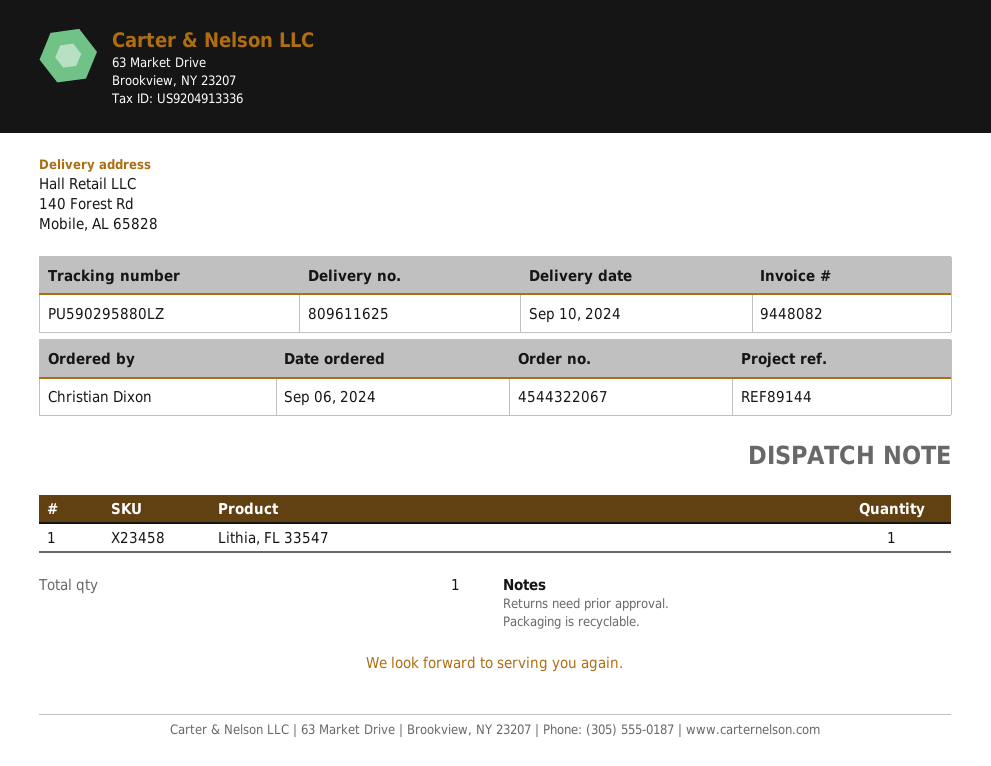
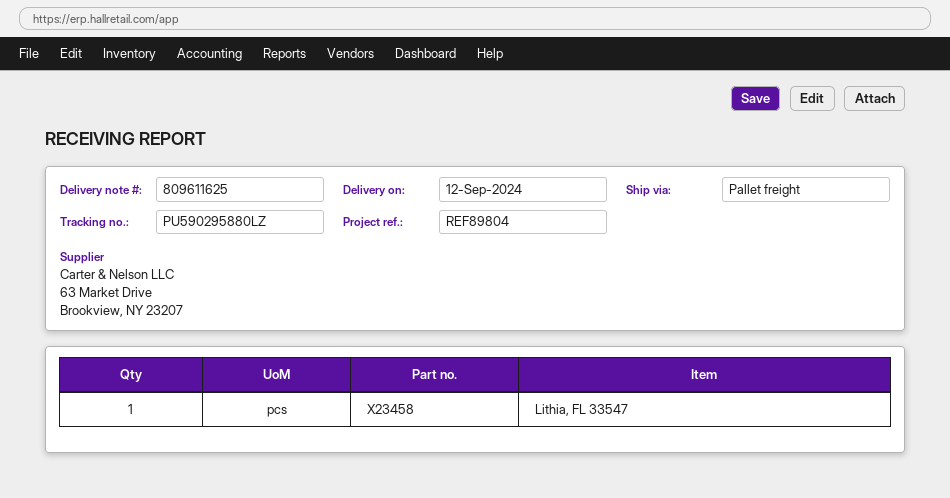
delivery date: 2024-09-10 -> 2024-09-12
reference: REF89144 -> REF89804

